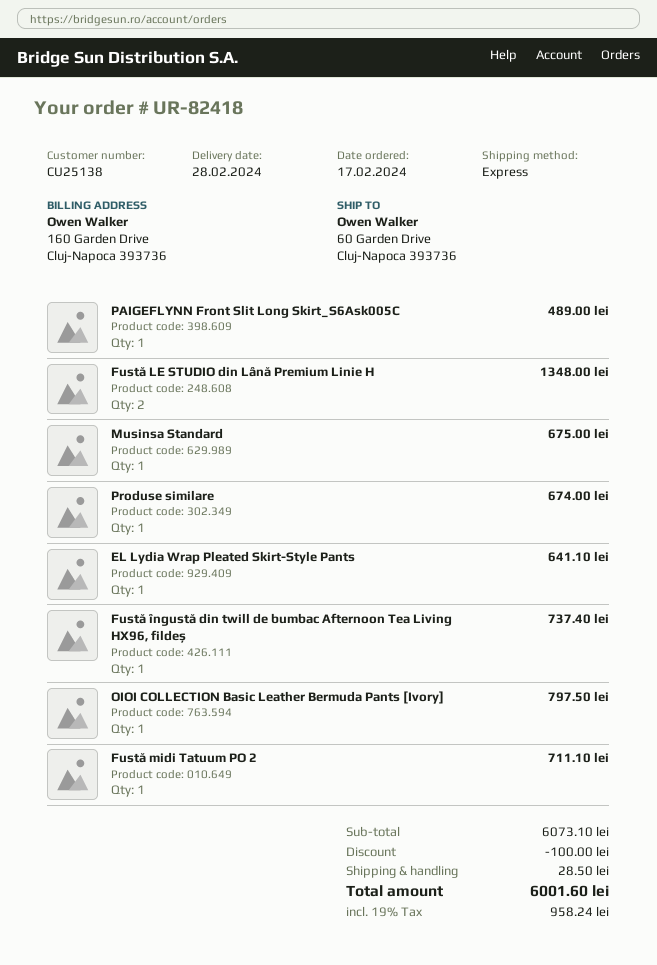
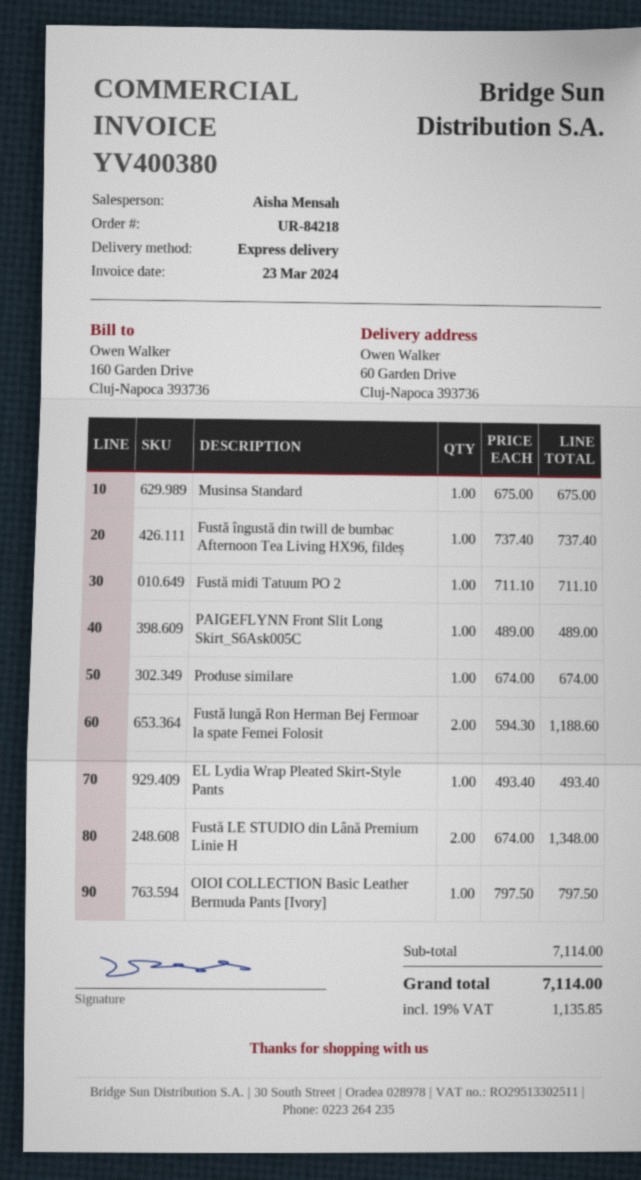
order number: UR-82418 -> UR-84218
EL Lydia Wrap Pleated Skirt-Style Pants: 1 for 641.10 -> 1 for 493.40
Fustă lungă Ron Herman Bej Fermoar la spate Femei Folosit: none -> 2 for 1188.60
subtotal: 6073.10 -> 7114.00
discount: 100.00 -> none
shipping: 28.50 -> none
tax: 19% = 958.24 -> 19% = 1135.85
total: 6001.60 -> 7114.00

